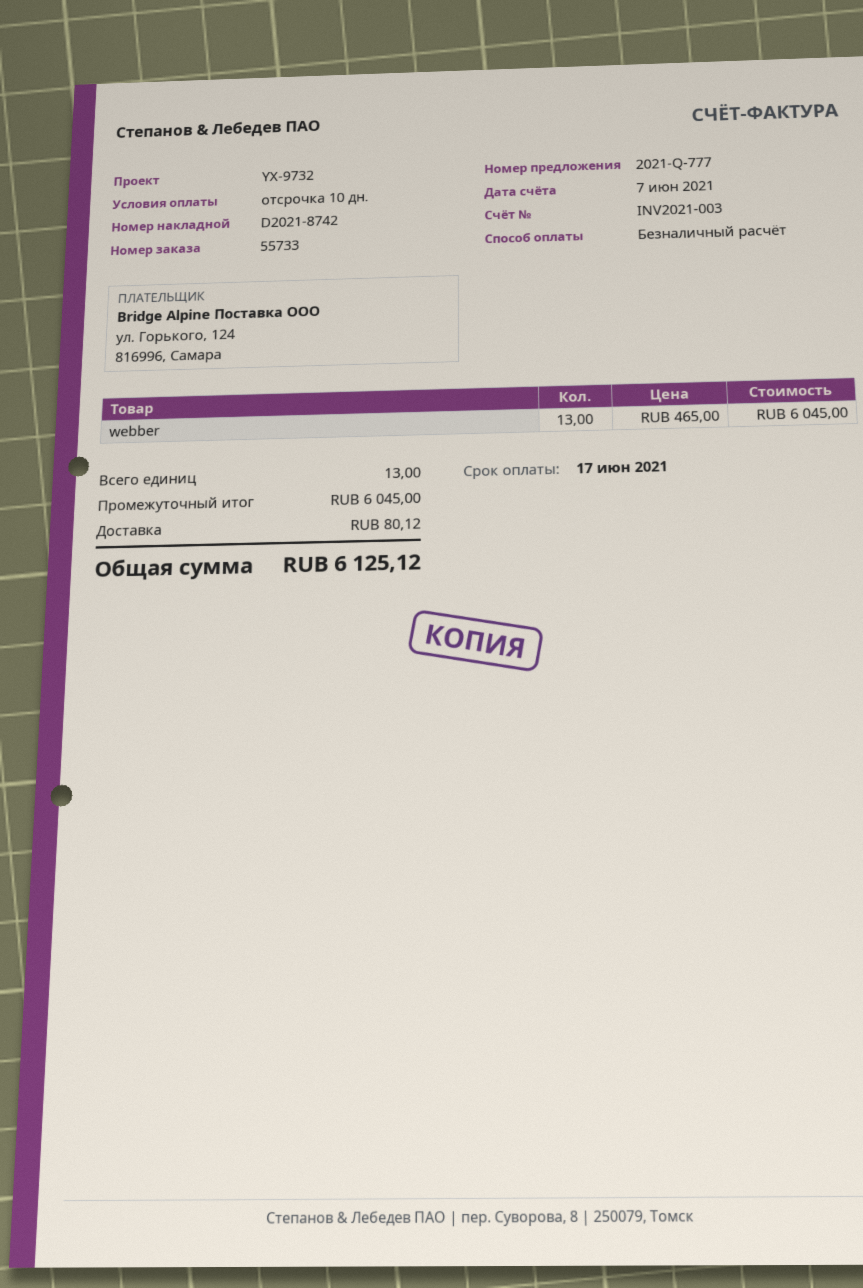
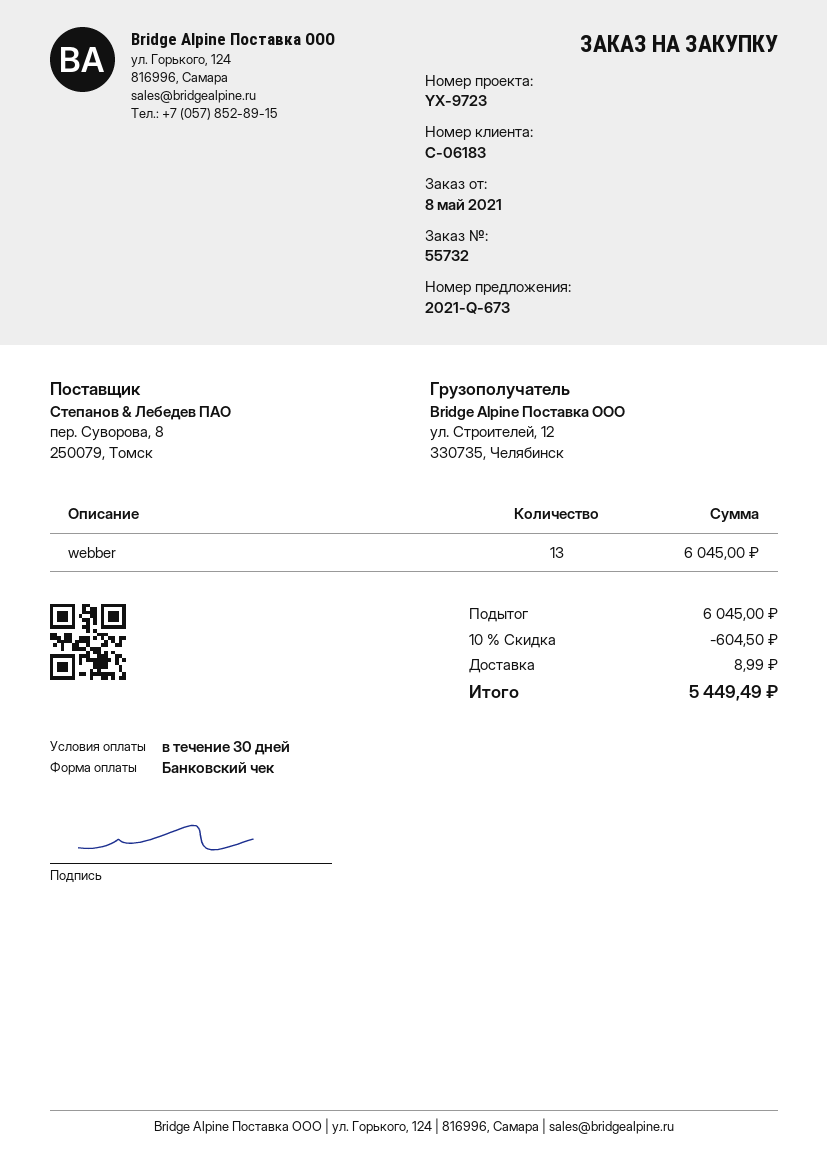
quote number: 2021-Q-777 -> 2021-Q-673
order number: 55733 -> 55732
payment terms: 10 days -> 30 days
reference: YX-9732 -> YX-9723
payment method: bank transfer -> cheque
discount: none -> 10% = 604.50
shipping: 80.12 -> 8.99
total: 6125.12 -> 5449.49

